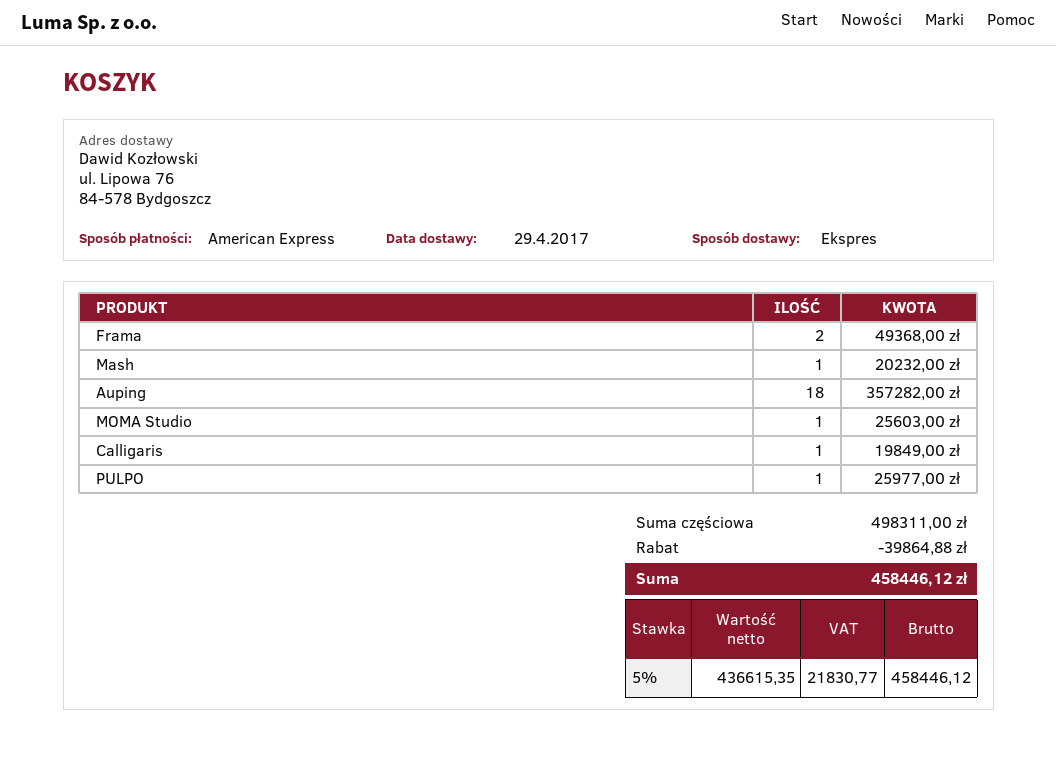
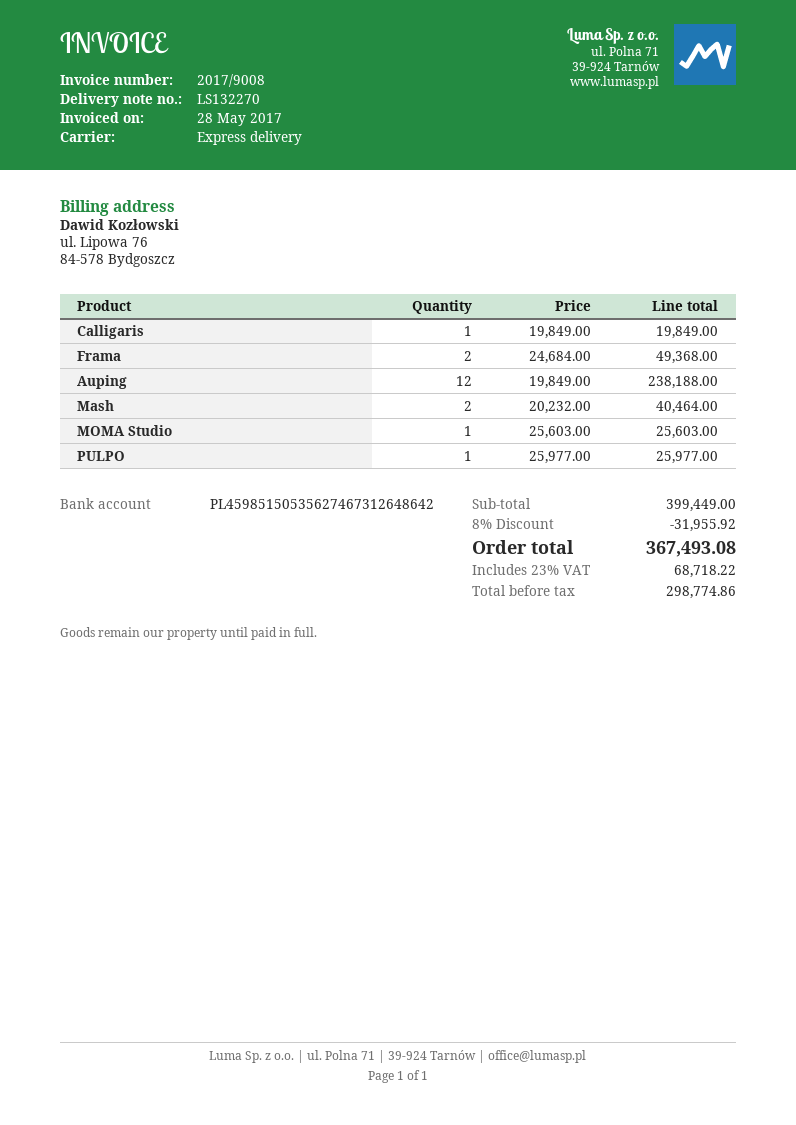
Mash: 1 for 20232.00 -> 2 for 40464.00
Auping: 18 for 357282.00 -> 12 for 238188.00
subtotal: 498311.00 -> 399449.00
discount: 39864.88 -> 31955.92
net: 436615.35 -> 298774.86
tax: 5% = 21830.77 -> 23% = 68718.22
total: 458446.12 -> 367493.08

